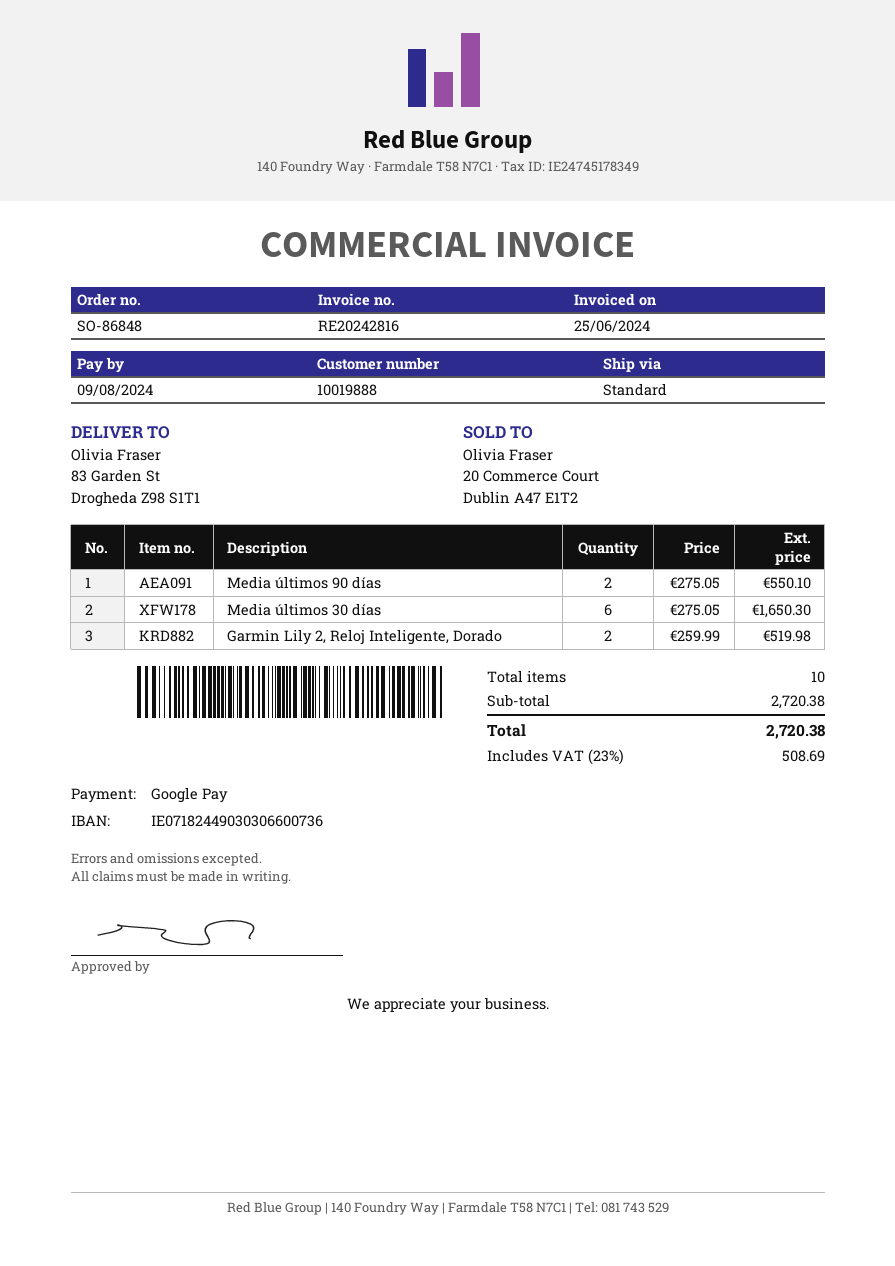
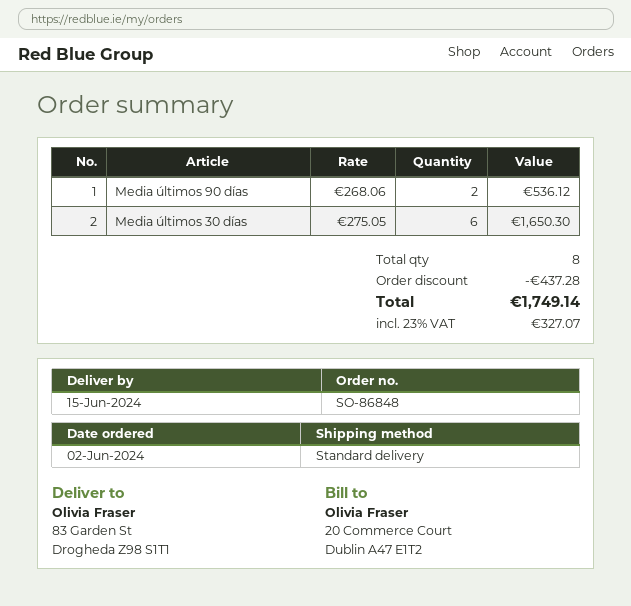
Media últimos 90 días: 2 x 275.05 = 550.10 -> 2 x 268.06 = 536.12
Garmin Lily 2, Reloj Inteligente, Dorado: 2 x 259.99 = 519.98 -> none
total quantity: 10 -> 8
discount: none -> 437.28
tax: 23% = 508.69 -> 23% = 327.07
total: 2720.38 -> 1749.14

